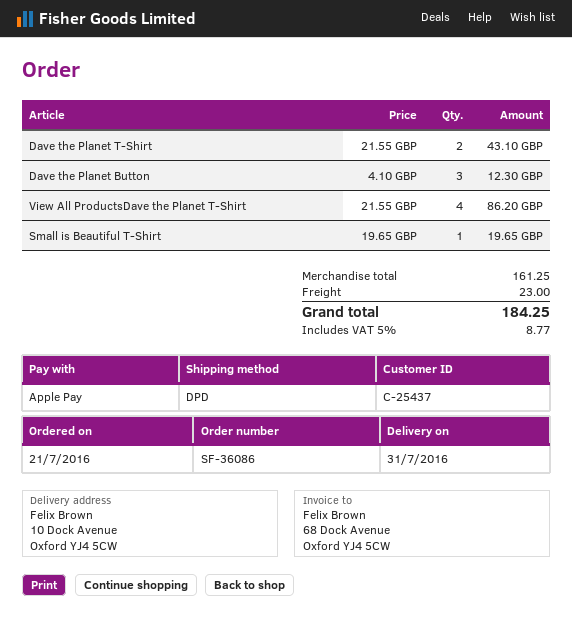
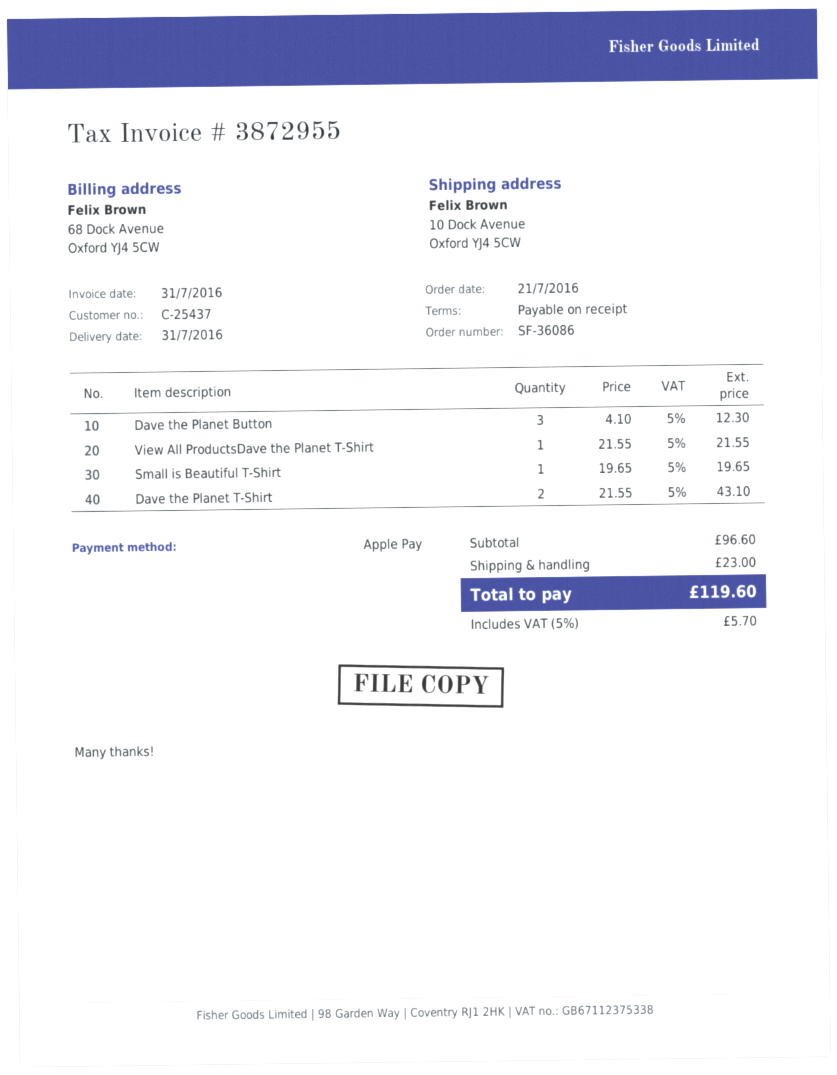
View All ProductsDave the Planet T-Shirt: 4 x 21.55 = 86.20 -> 1 x 21.55 = 21.55
subtotal: 161.25 -> 96.60
tax: 5% = 8.77 -> 5% = 5.70
total: 184.25 -> 119.60

